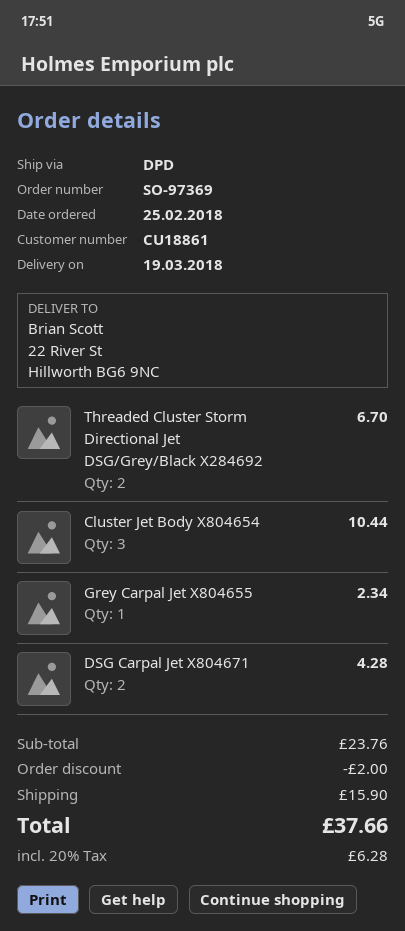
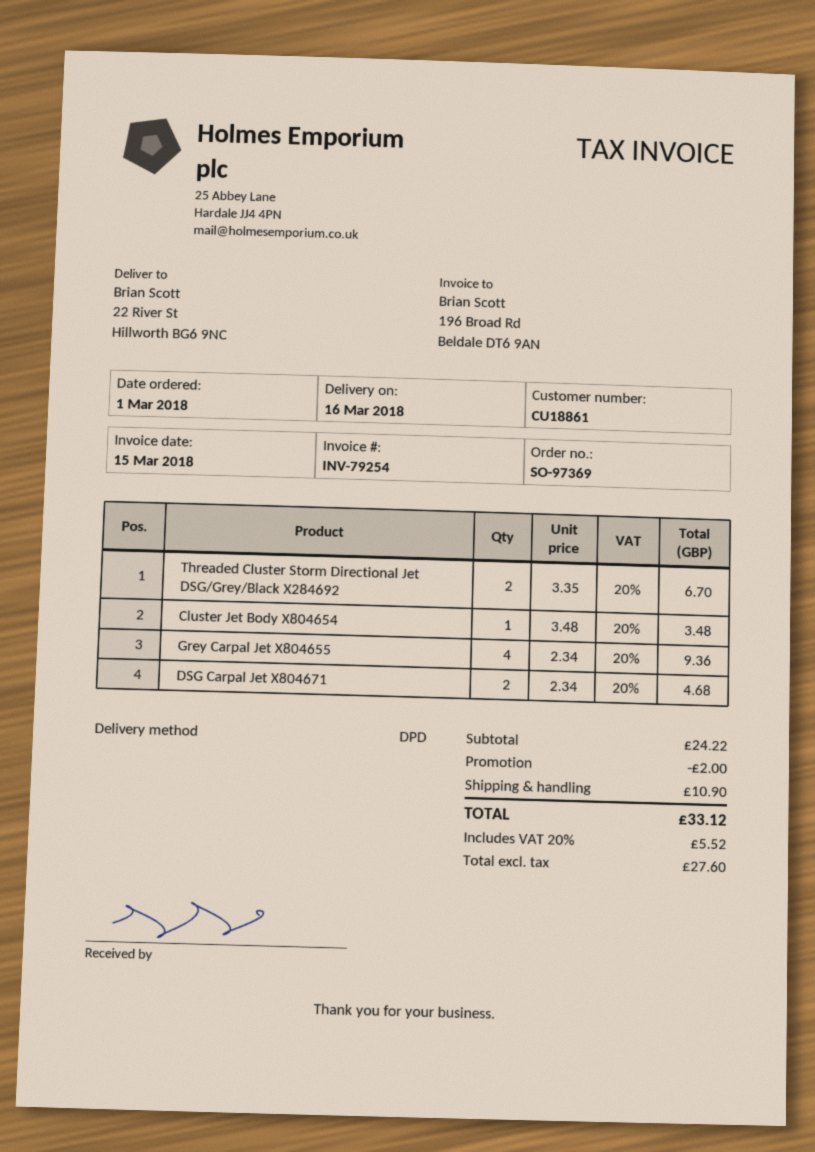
order date: 2018-02-25 -> 2018-03-01
delivery date: 2018-03-19 -> 2018-03-16
Cluster Jet Body X804654: 3 for 10.44 -> 1 for 3.48
Grey Carpal Jet X804655: 1 for 2.34 -> 4 for 9.36
DSG Carpal Jet X804671: 2 for 4.28 -> 2 for 4.68
subtotal: 23.76 -> 24.22
shipping: 15.90 -> 10.90
tax: 20% = 6.28 -> 20% = 5.52
total: 37.66 -> 33.12

